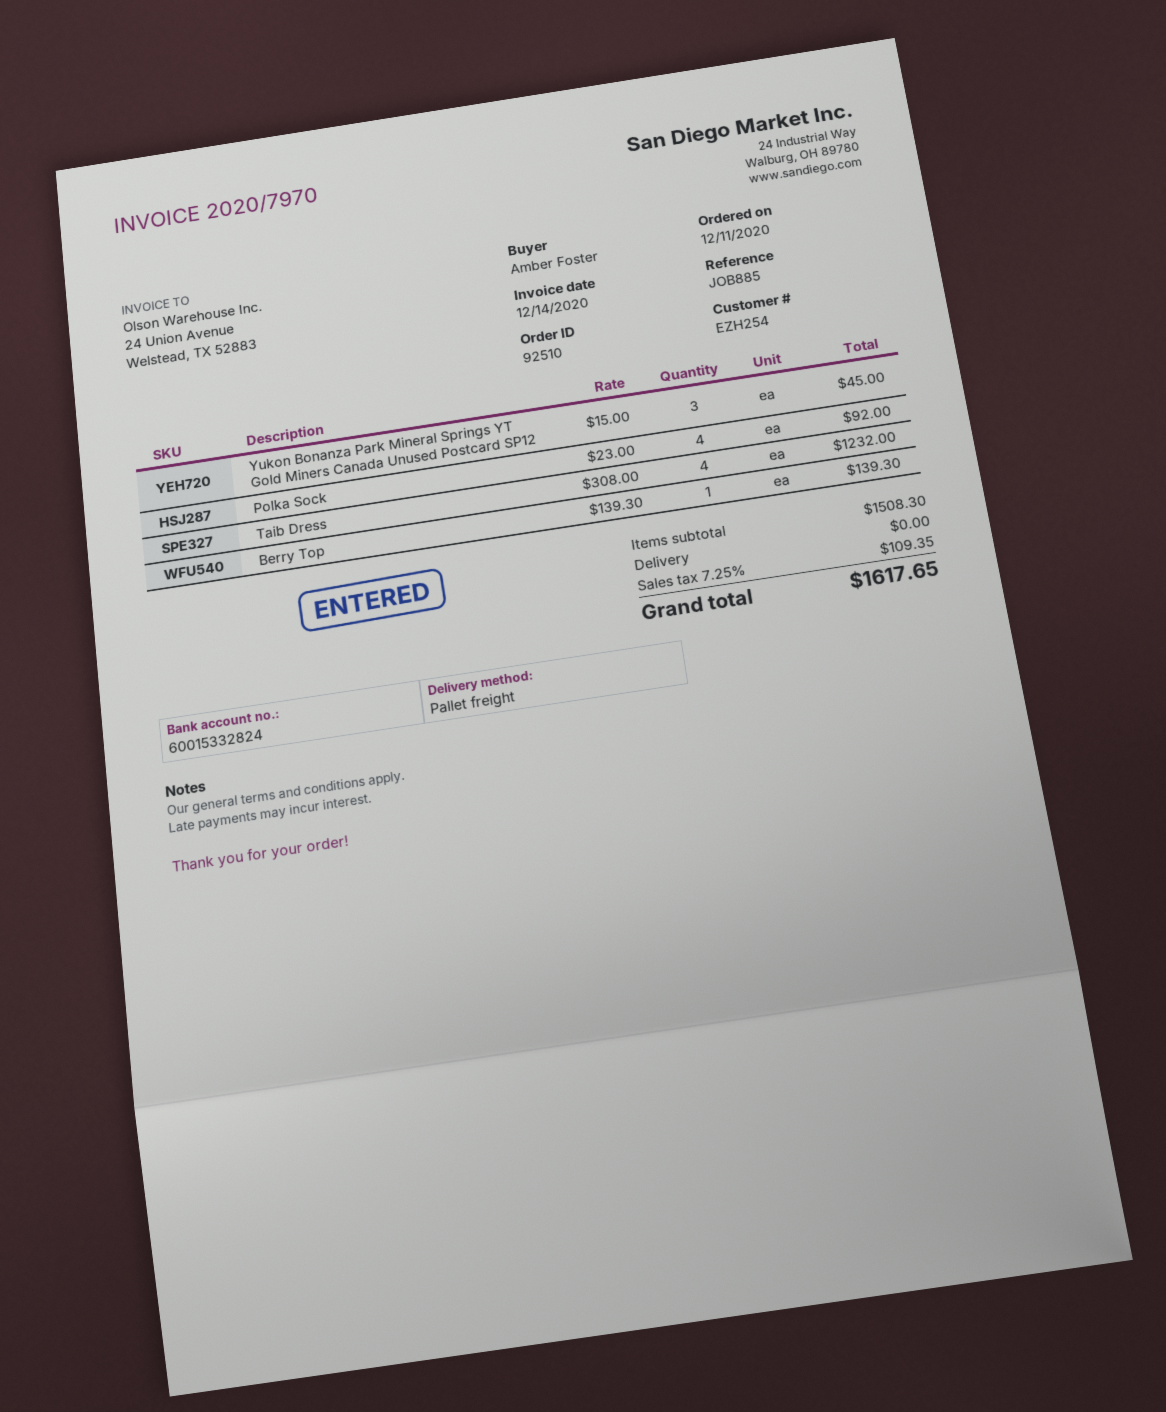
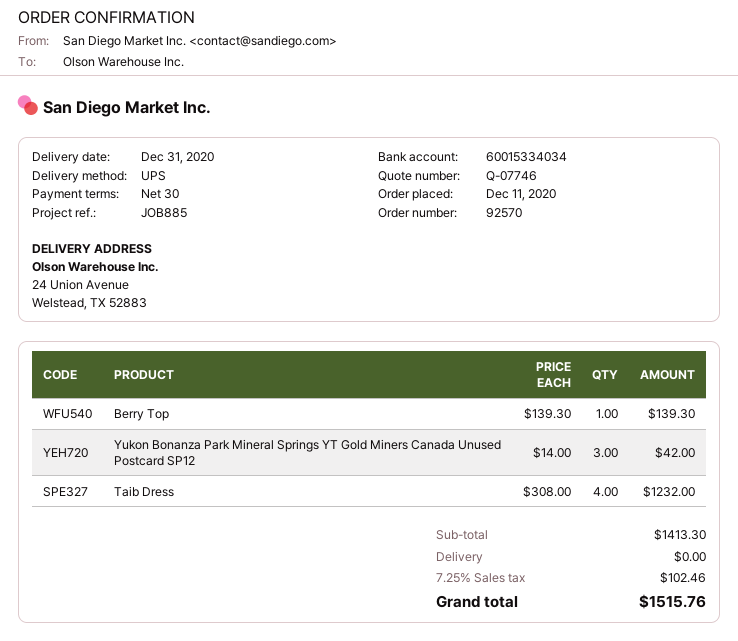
order number: 92510 -> 92570
bank account: 60015332824 -> 60015334034
shipping method: pallet freight -> UPS
Yukon Bonanza Park Mineral Springs YT Gold Miners Canada Unused Postcard SP12: 3 x 15.00 = 45.00 -> 3 x 14.00 = 42.00
Polka Sock: 4 x 23.00 = 92.00 -> none
subtotal: 1508.30 -> 1413.30
tax: 7.25% = 109.35 -> 7.25% = 102.46
total: 1617.65 -> 1515.76

